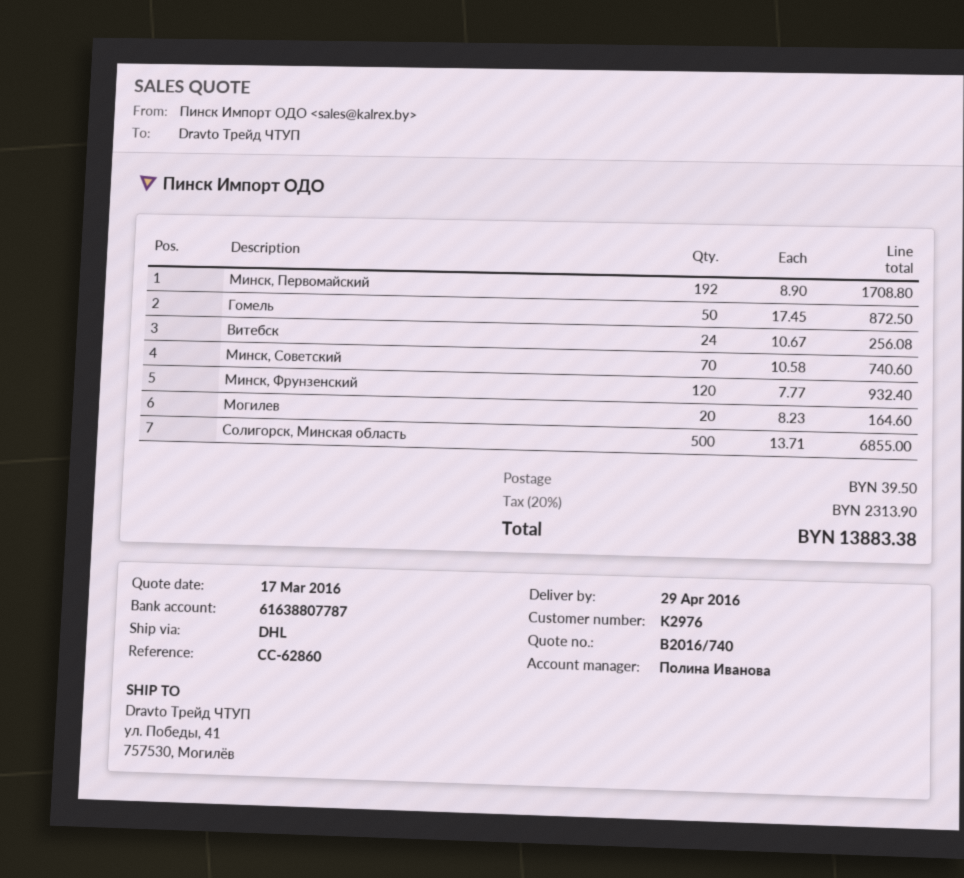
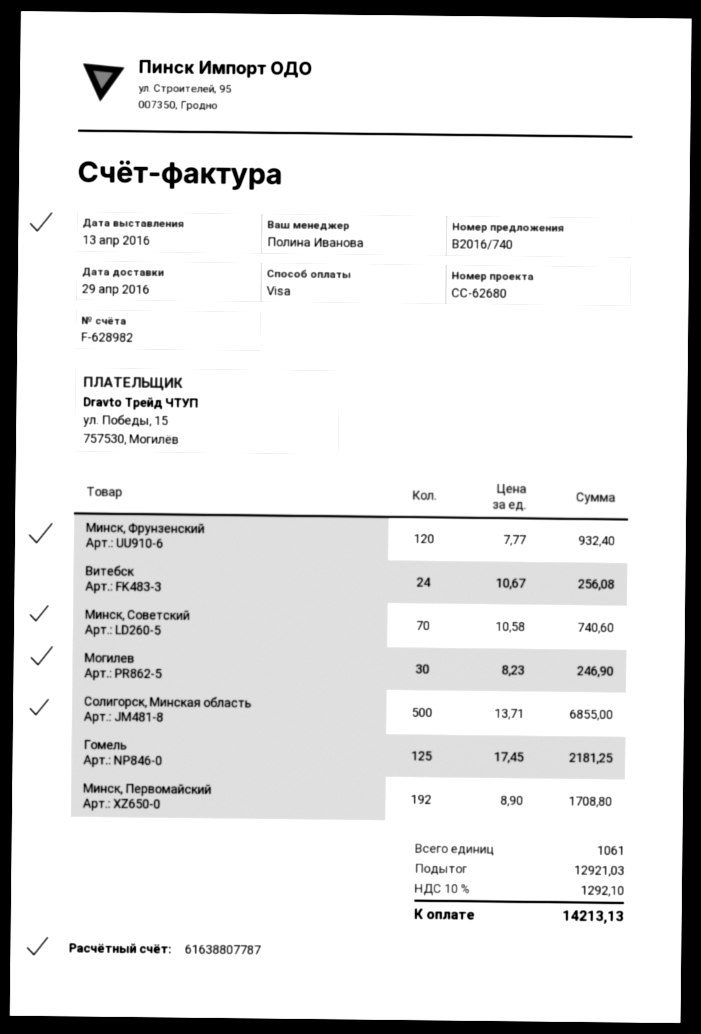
reference: CC-62860 -> CC-62680
Гомель: 50 x 17.45 = 872.50 -> 125 x 17.45 = 2181.25
Могилев: 20 x 8.23 = 164.60 -> 30 x 8.23 = 246.90
shipping: 39.50 -> none
tax: 20% = 2313.90 -> 10% = 1292.10
total: 13883.38 -> 14213.13

